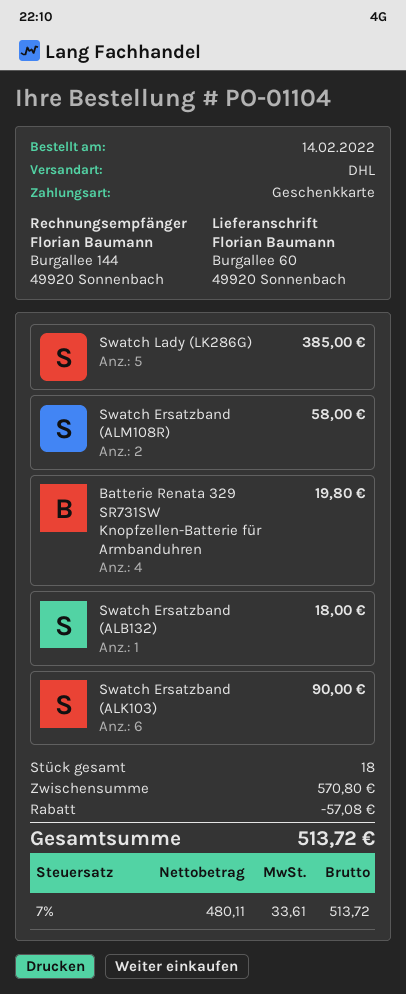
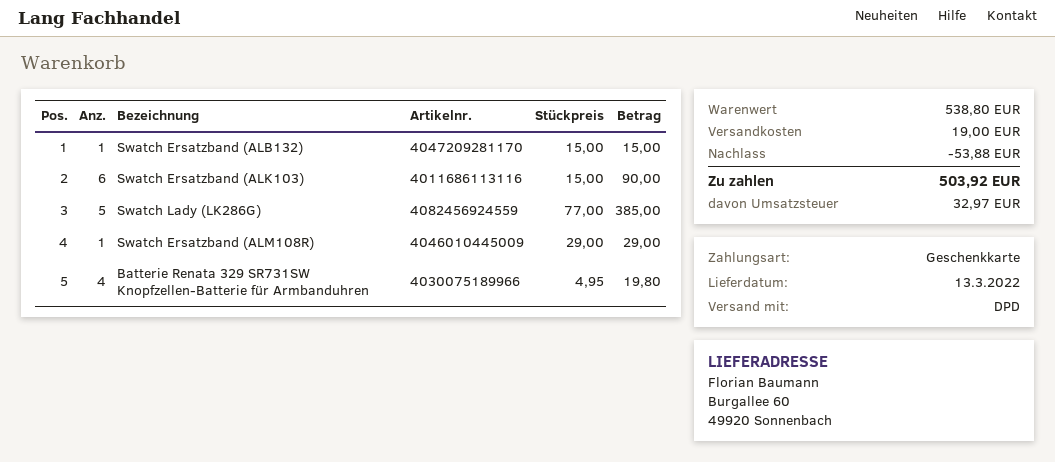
shipping method: DHL -> DPD
Swatch Ersatzband (ALM108R): 2 for 58.00 -> 1 for 29.00
Swatch Ersatzband (ALB132): 1 for 18.00 -> 1 for 15.00
subtotal: 570.80 -> 538.80
discount: 57.08 -> 53.88
shipping: none -> 19.00
tax: 33.61 -> 32.97
total: 513.72 -> 503.92

